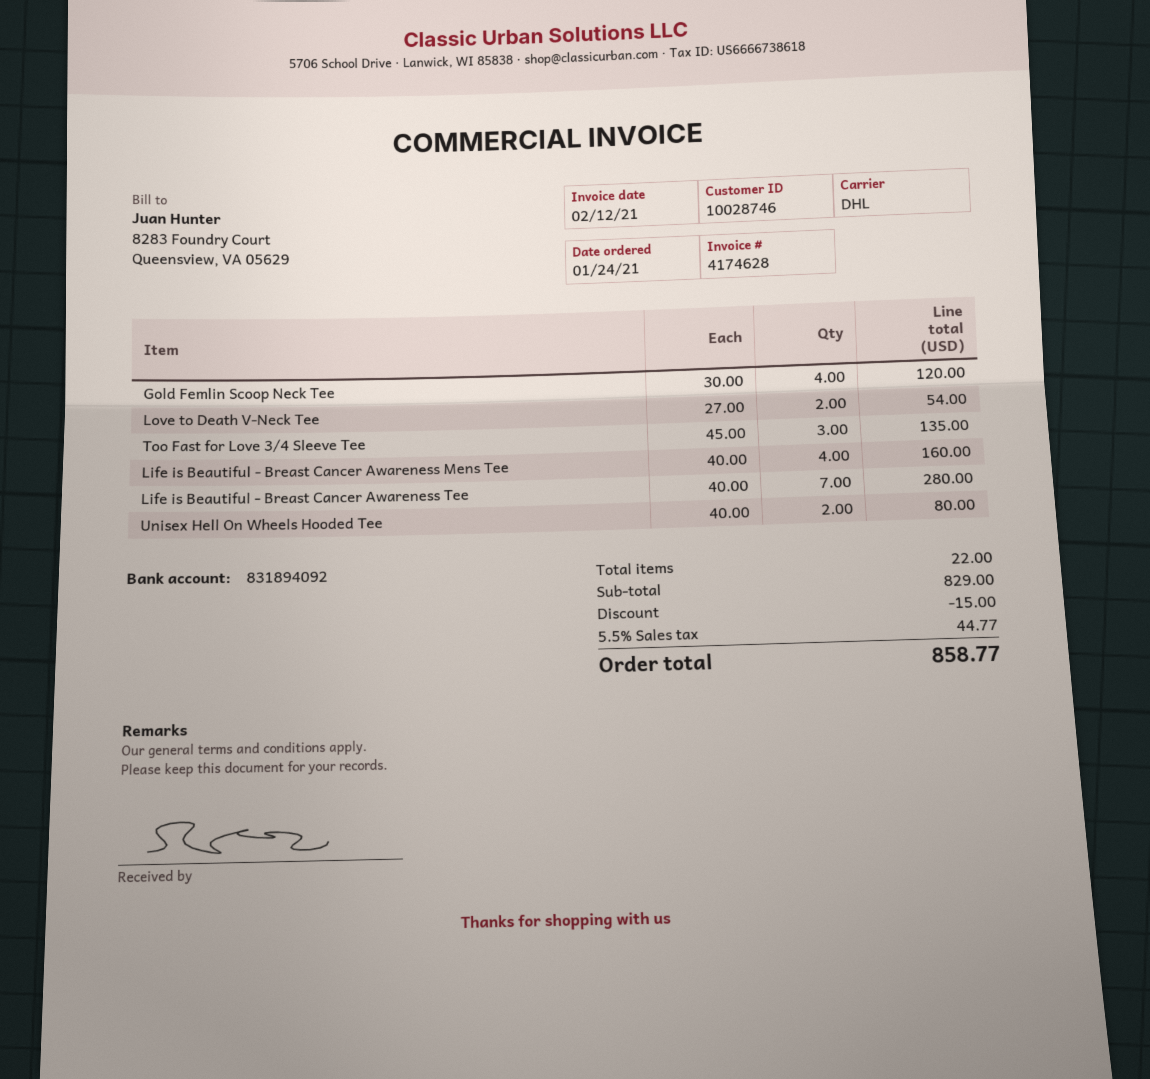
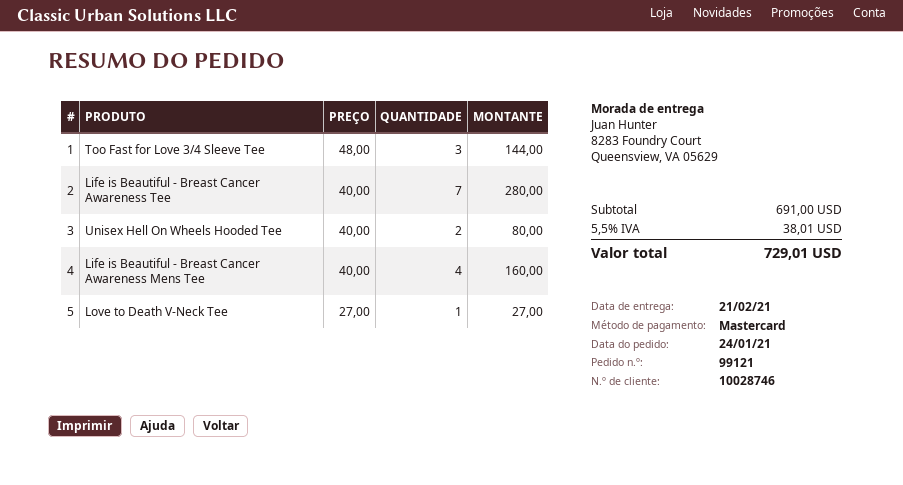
Gold Femlin Scoop Neck Tee: 4 x 30.00 = 120.00 -> none
Love to Death V-Neck Tee: 2 x 27.00 = 54.00 -> 1 x 27.00 = 27.00
Too Fast for Love 3/4 Sleeve Tee: 3 x 45.00 = 135.00 -> 3 x 48.00 = 144.00
subtotal: 829.00 -> 691.00
discount: 15.00 -> none
tax: 5.5% = 44.77 -> 5.5% = 38.01
total: 858.77 -> 729.01

